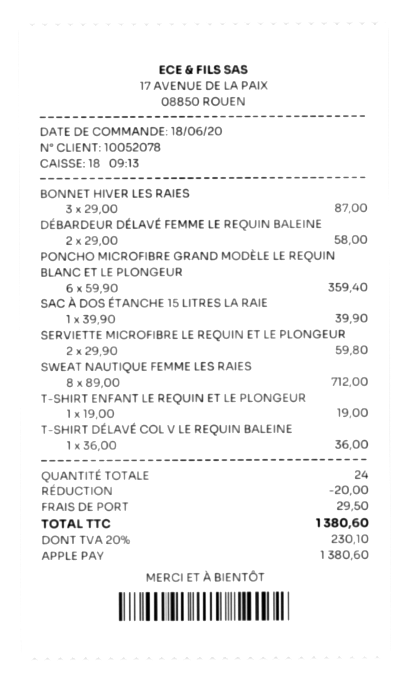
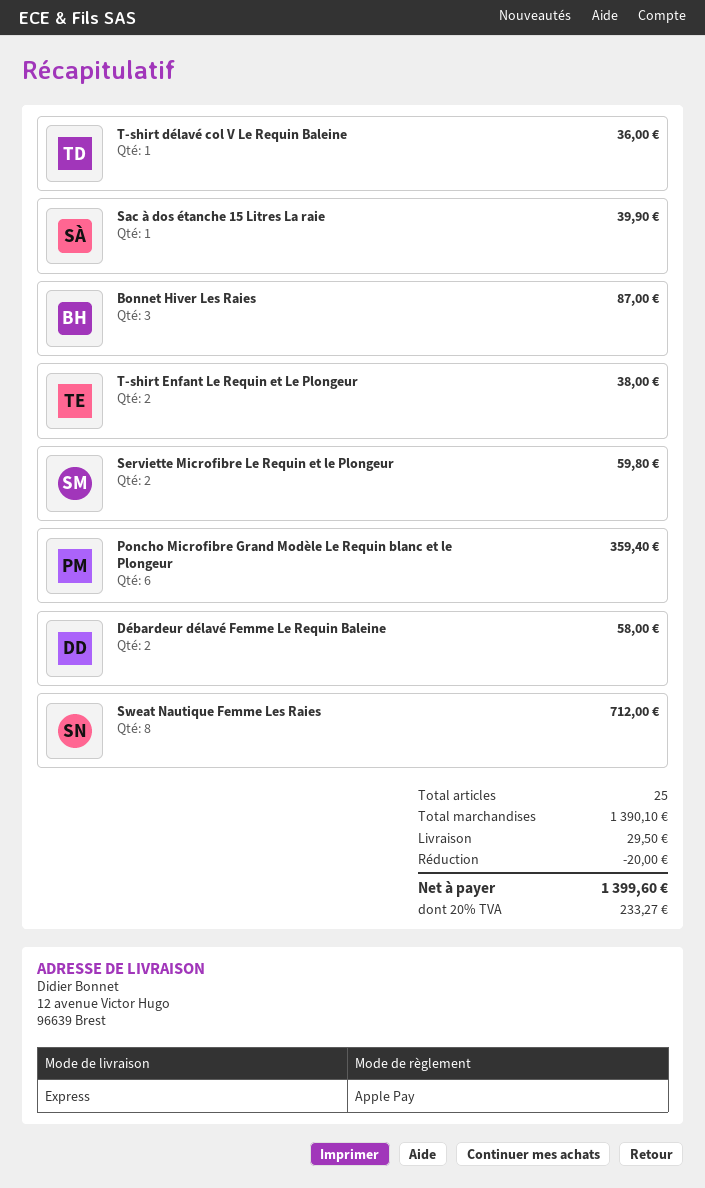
T-SHIRT ENFANT LE REQUIN ET LE PLONGEUR: 1 for 19.00 -> 2 for 38.00
total quantity: 24 -> 25
tax: 20% = 230.10 -> 20% = 233.27
total: 1380.60 -> 1399.60

